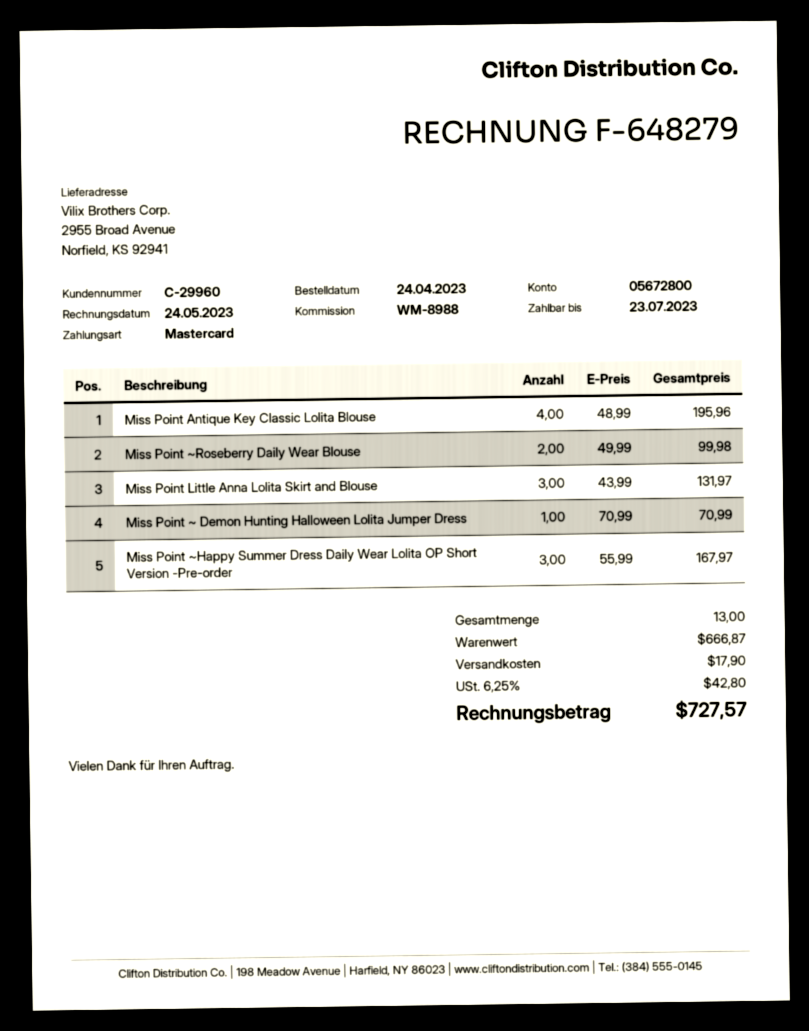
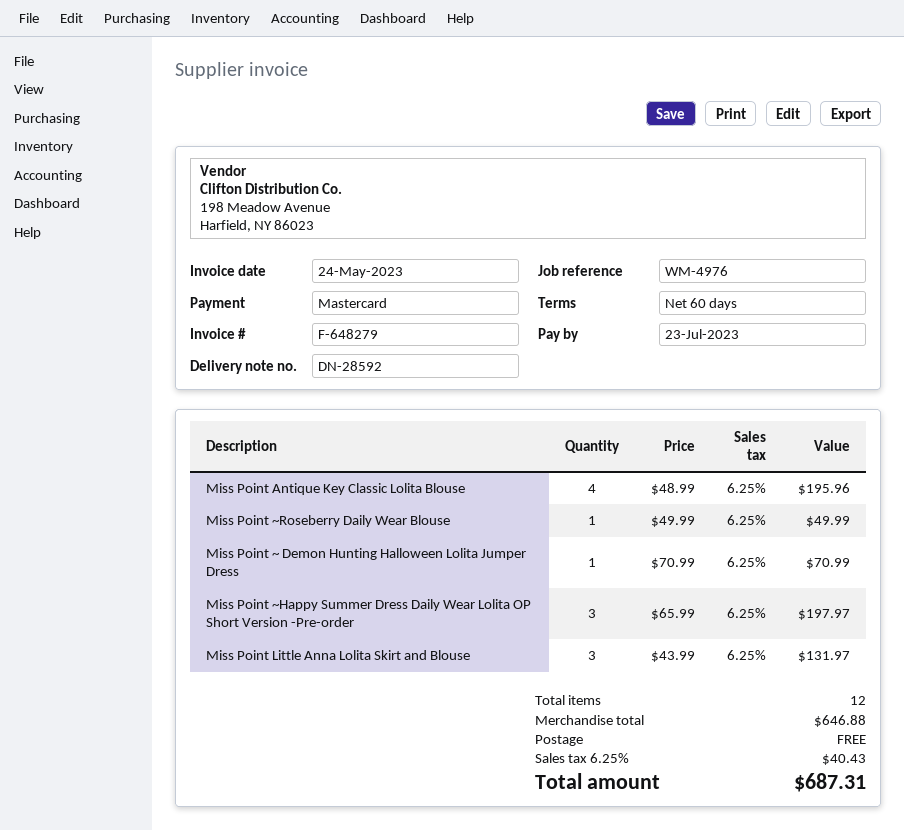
reference: WM-8988 -> WM-4976
Miss Point ~Roseberry Daily Wear Blouse: 2 x 49.99 = 99.98 -> 1 x 49.99 = 49.99
Miss Point ~Happy Summer Dress Daily Wear Lolita OP Short Version -Pre-order: 3 x 55.99 = 167.97 -> 3 x 65.99 = 197.97
total quantity: 13 -> 12
subtotal: 666.87 -> 646.88
shipping: 17.90 -> 0.00
tax: 6.25% = 42.80 -> 6.25% = 40.43
total: 727.57 -> 687.31

